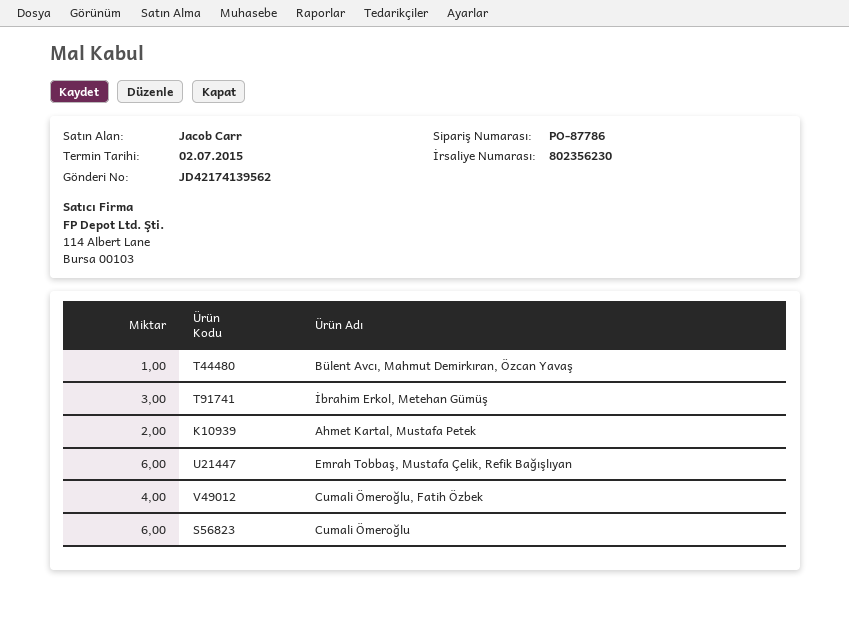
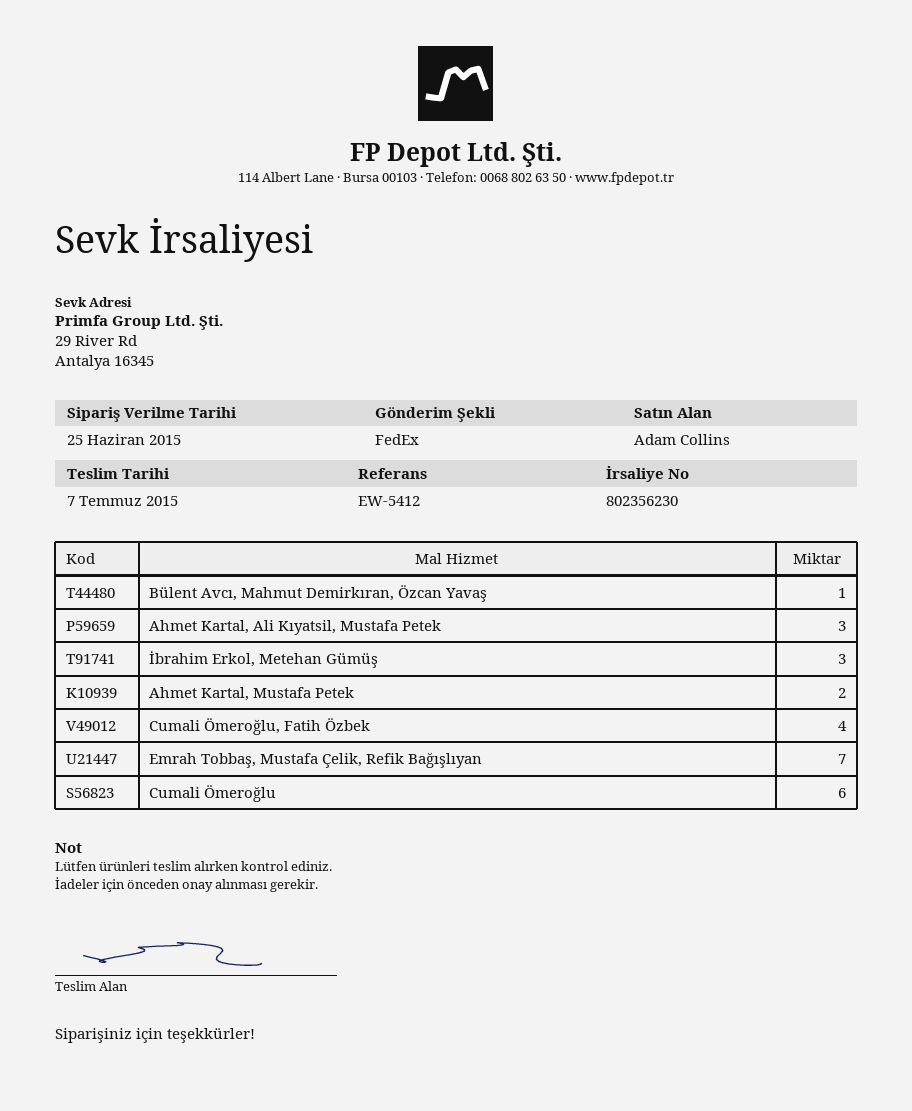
delivery date: 2015-07-02 -> 2015-07-07
ordered by: Jacob Carr -> Adam Collins
Emrah Tobbaş, Mustafa Çelik, Refik Bağışlıyan: 6 -> 7
Ahmet Kartal, Ali Kıyatsil, Mustafa Petek: none -> 3

